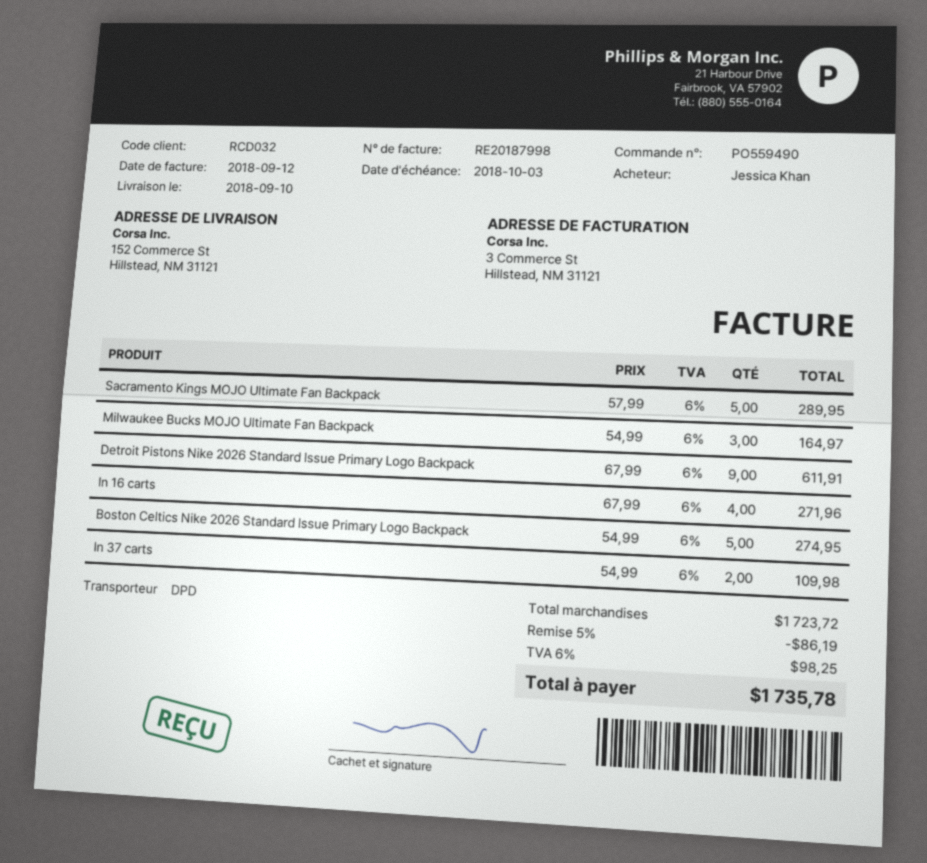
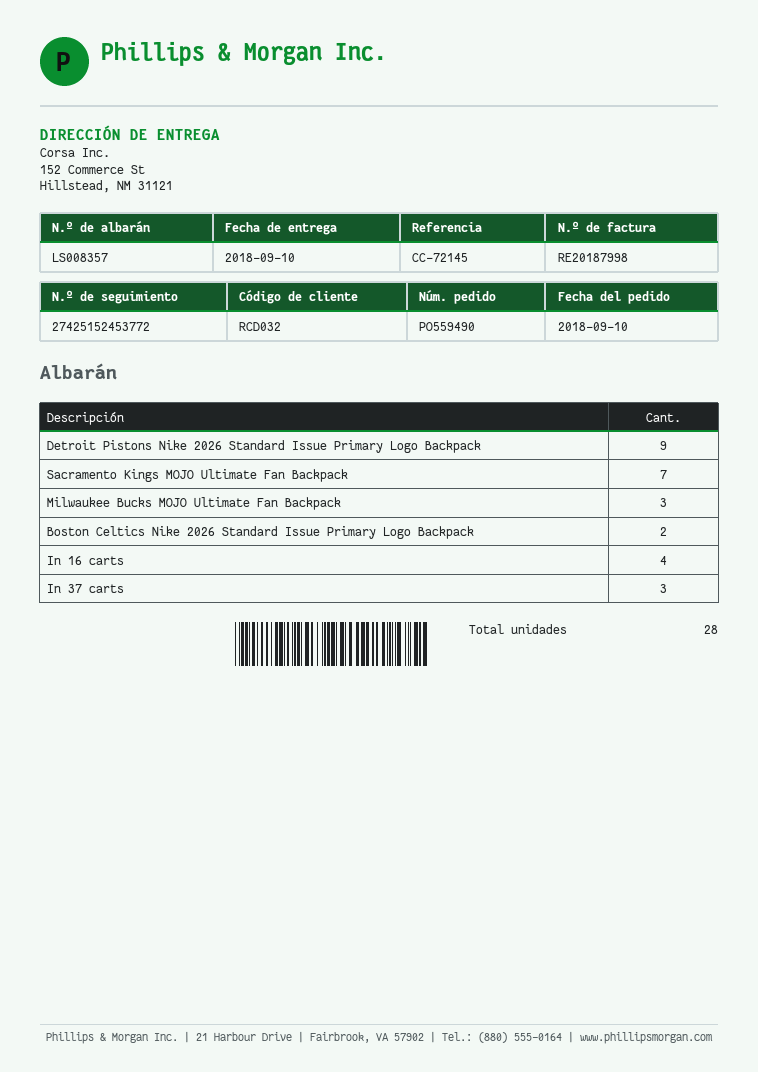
Sacramento Kings MOJO Ultimate Fan Backpack: 5 -> 7
Boston Celtics Nike 2026 Standard Issue Primary Logo Backpack: 5 -> 2
In 37 carts: 2 -> 3

